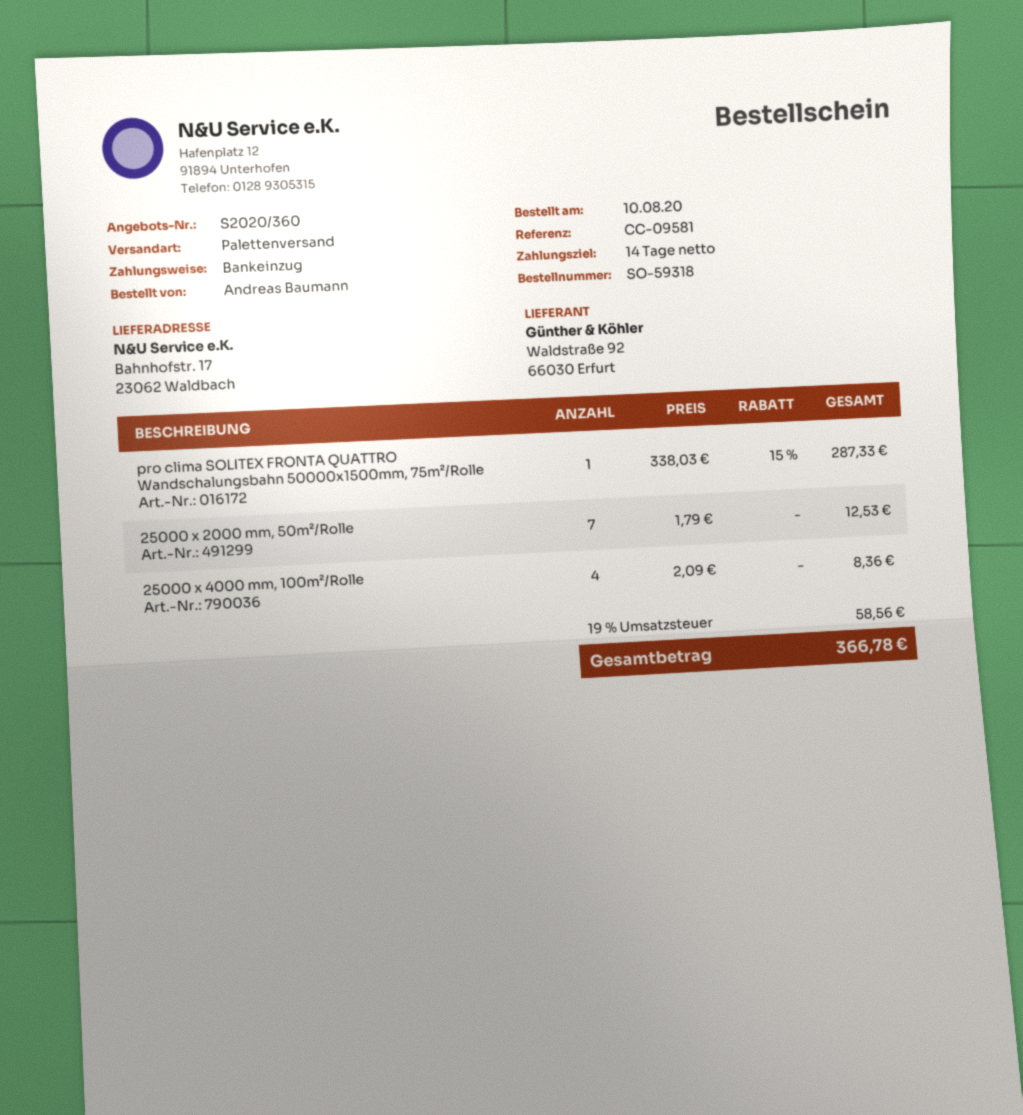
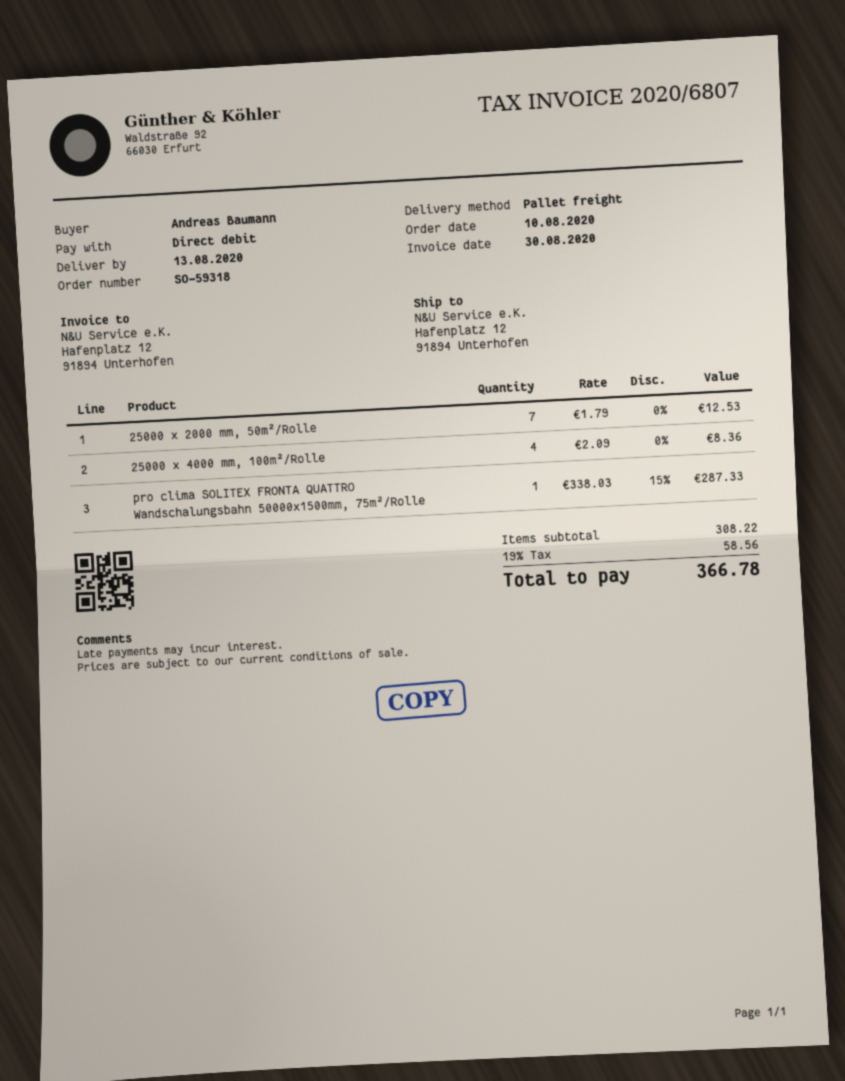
ship to: Bahnhofstr. 17, 23062 Waldbach -> Hafenplatz 12, 91894 Unterhofen

